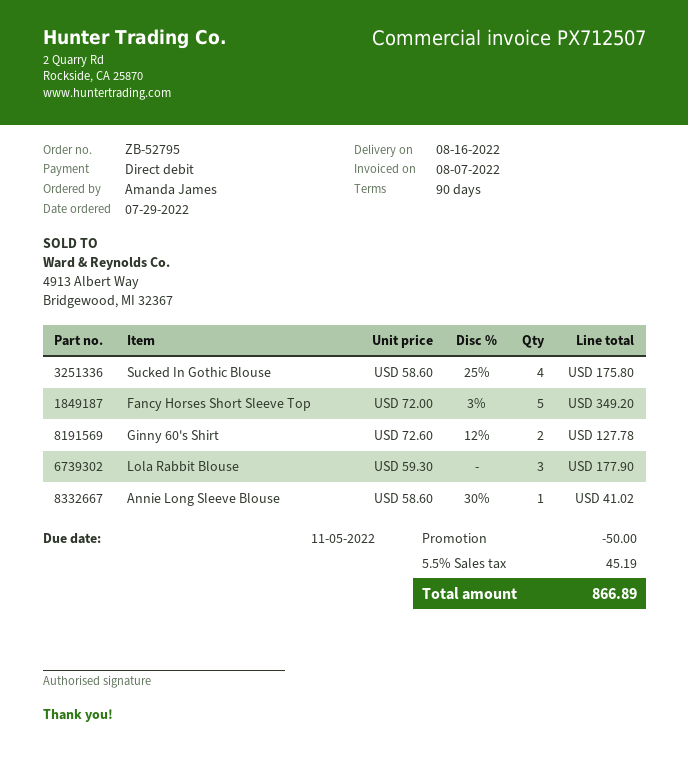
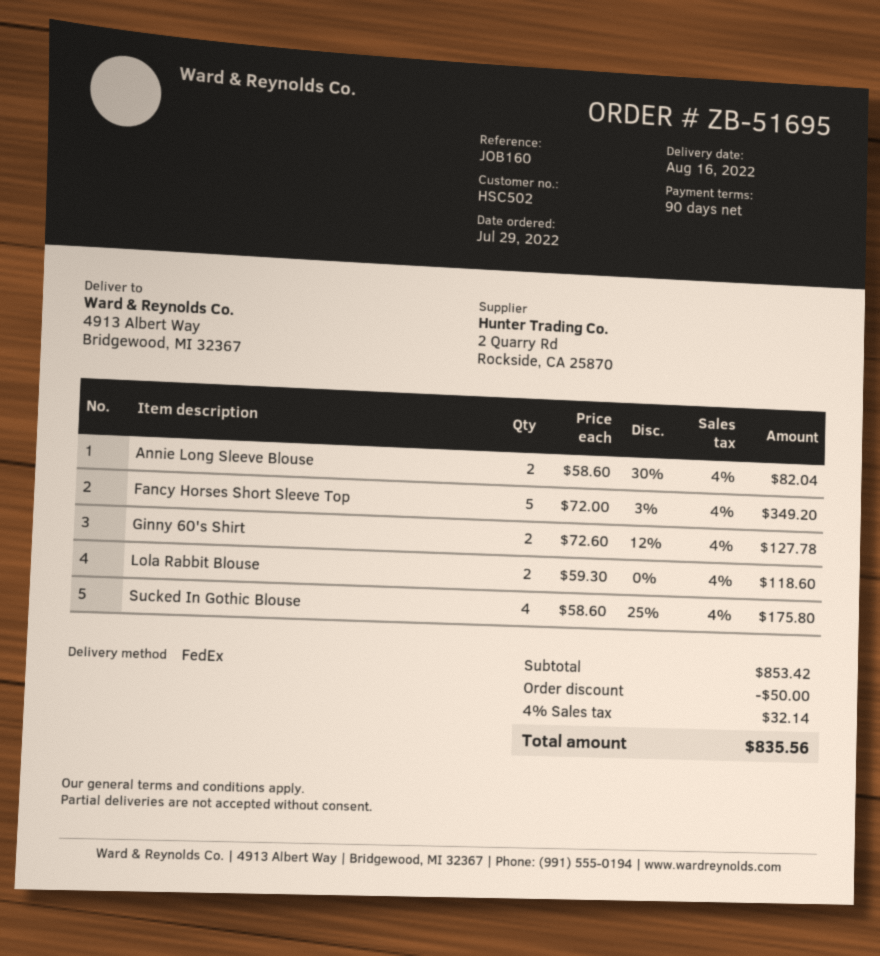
order number: ZB-52795 -> ZB-51695
Lola Rabbit Blouse: 3 x 59.30 = 177.90 -> 2 x 59.30 = 118.60
Annie Long Sleeve Blouse: 1 x 58.60 - 30% = 41.02 -> 2 x 58.60 - 30% = 82.04
tax: 5.5% = 45.19 -> 4% = 32.14
total: 866.89 -> 835.56

